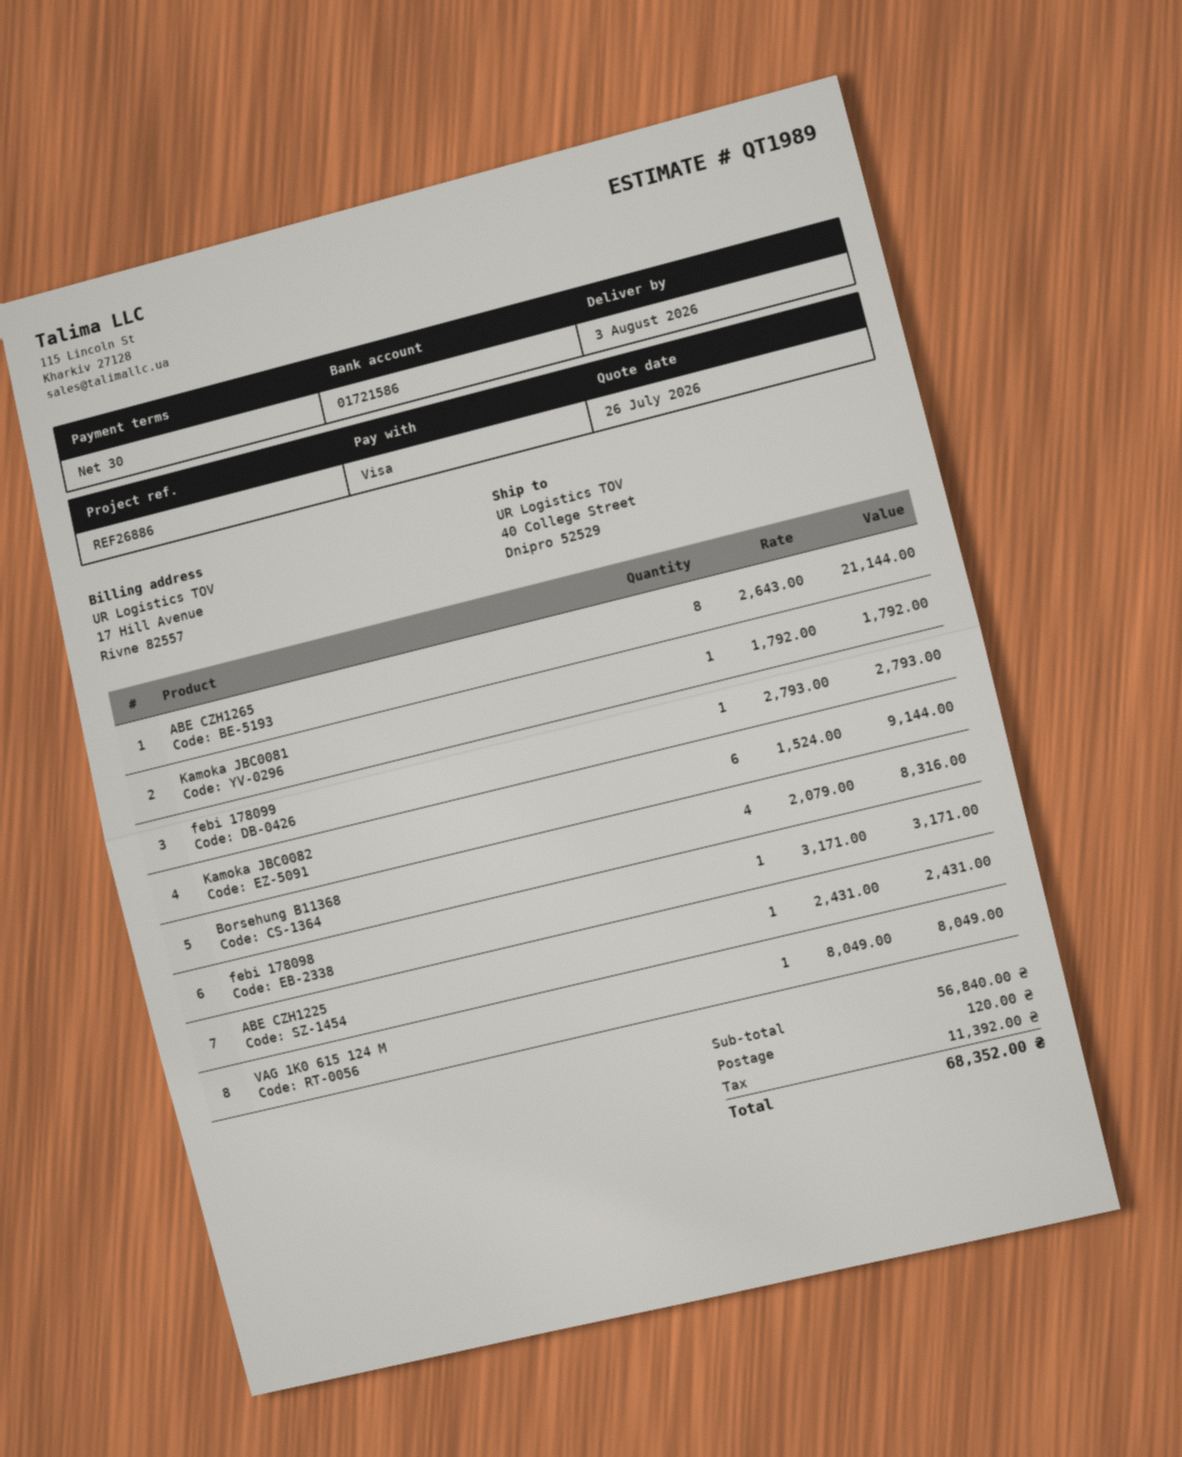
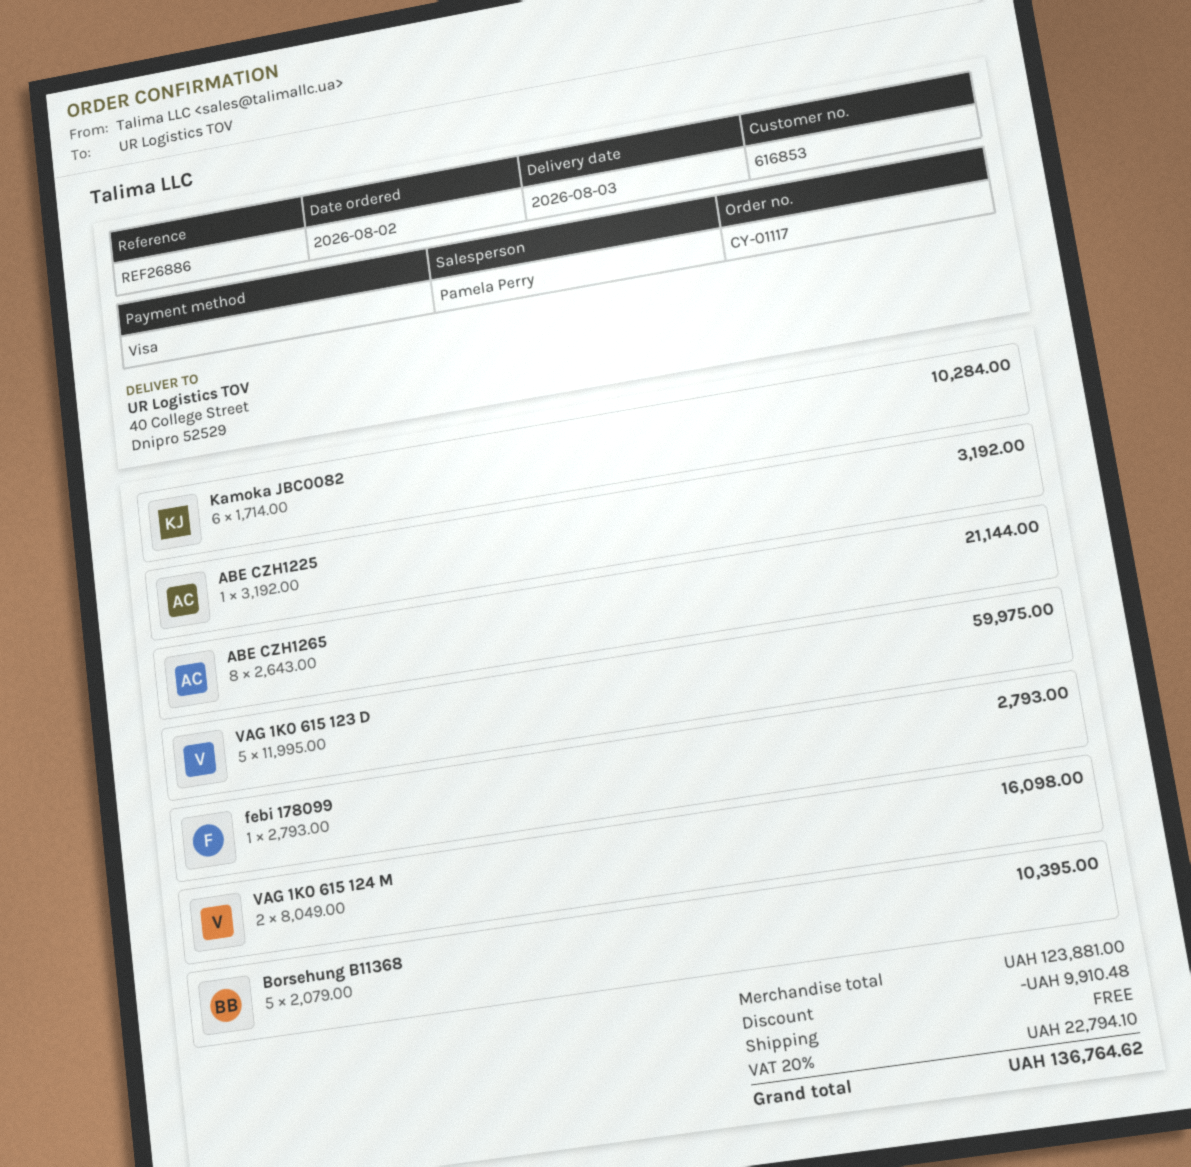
Kamoka JBC0081: 1 x 1792.00 = 1792.00 -> none
Kamoka JBC0082: 6 x 1524.00 = 9144.00 -> 6 x 1714.00 = 10284.00
Borsehung B11368: 4 x 2079.00 = 8316.00 -> 5 x 2079.00 = 10395.00
febi 178098: 1 x 3171.00 = 3171.00 -> none
ABE CZH1225: 1 x 2431.00 = 2431.00 -> 1 x 3192.00 = 3192.00
VAG 1K0 615 124 M: 1 x 8049.00 = 8049.00 -> 2 x 8049.00 = 16098.00
VAG 1K0 615 123 D: none -> 5 x 11995.00 = 59975.00
subtotal: 56840.00 -> 123881.00
discount: none -> 9910.48
shipping: 120.00 -> 0.00
tax: 11392.00 -> 22794.10
total: 68352.00 -> 136764.62

